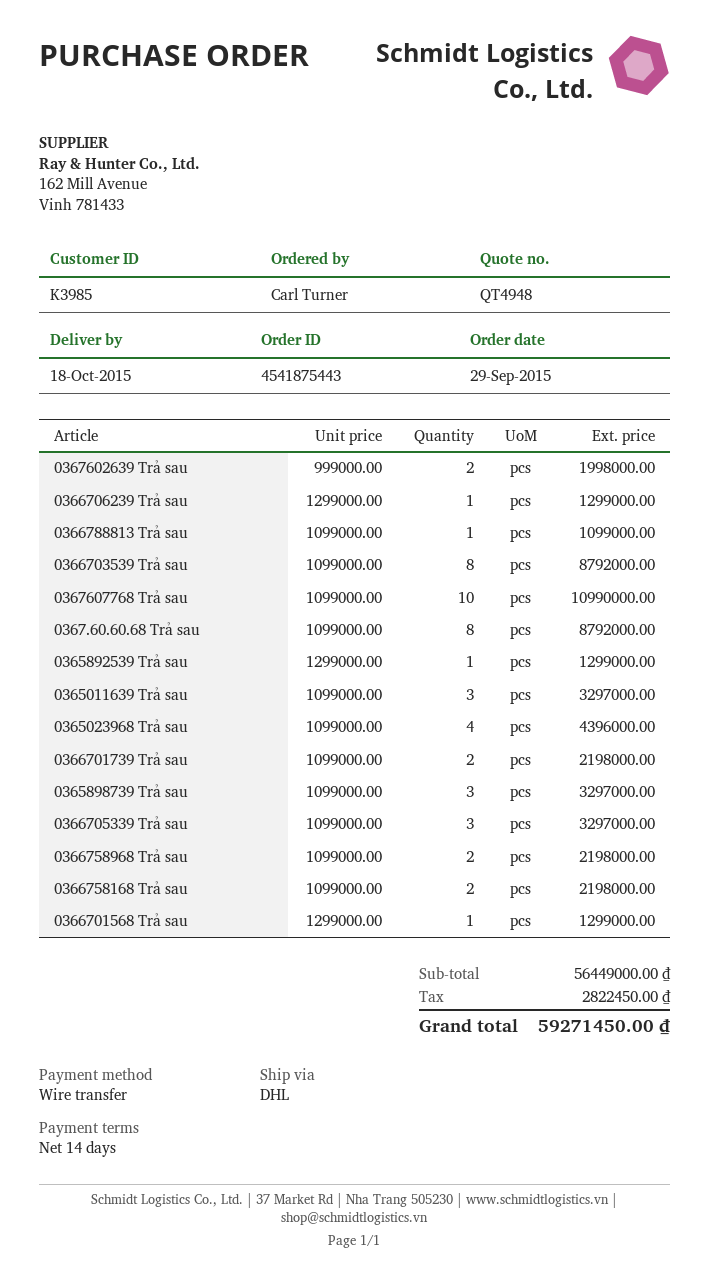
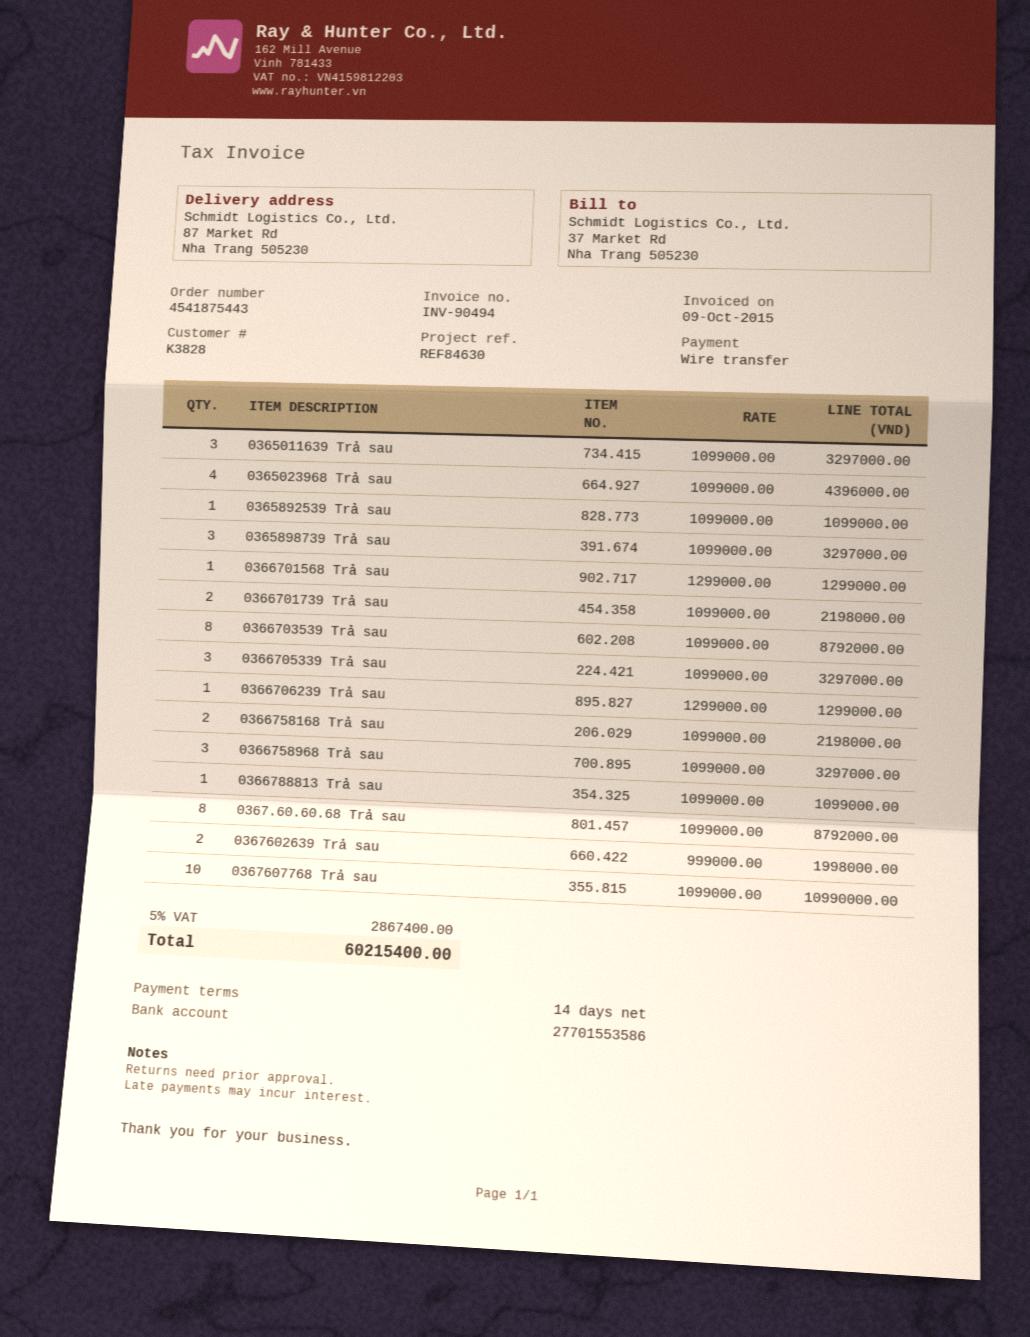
customer number: K3985 -> K3828
0365892539 Trả sau: 1 x 1299000.00 = 1299000.00 -> 1 x 1099000.00 = 1099000.00
0366758968 Trả sau: 2 x 1099000.00 = 2198000.00 -> 3 x 1099000.00 = 3297000.00
tax: 2822450.00 -> 2867400.00
total: 59271450.00 -> 60215400.00

